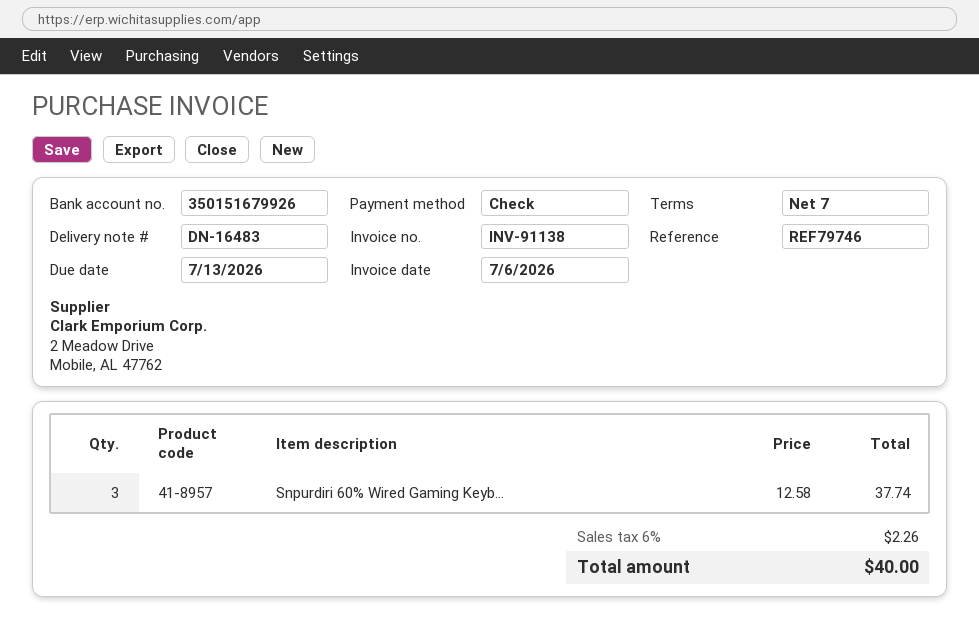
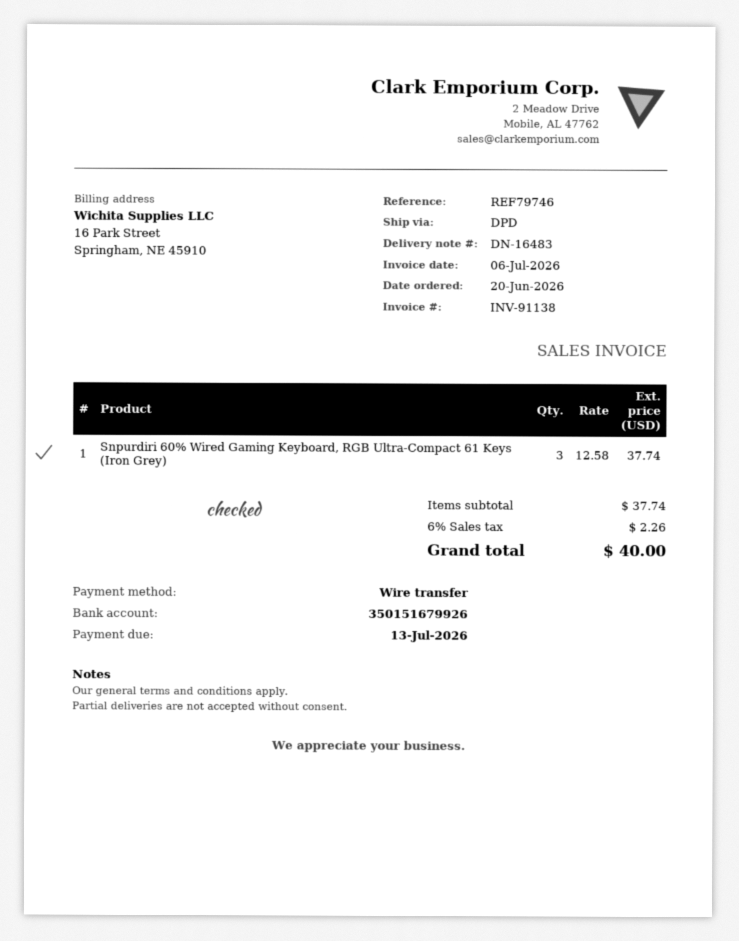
payment method: cheque -> bank transfer

